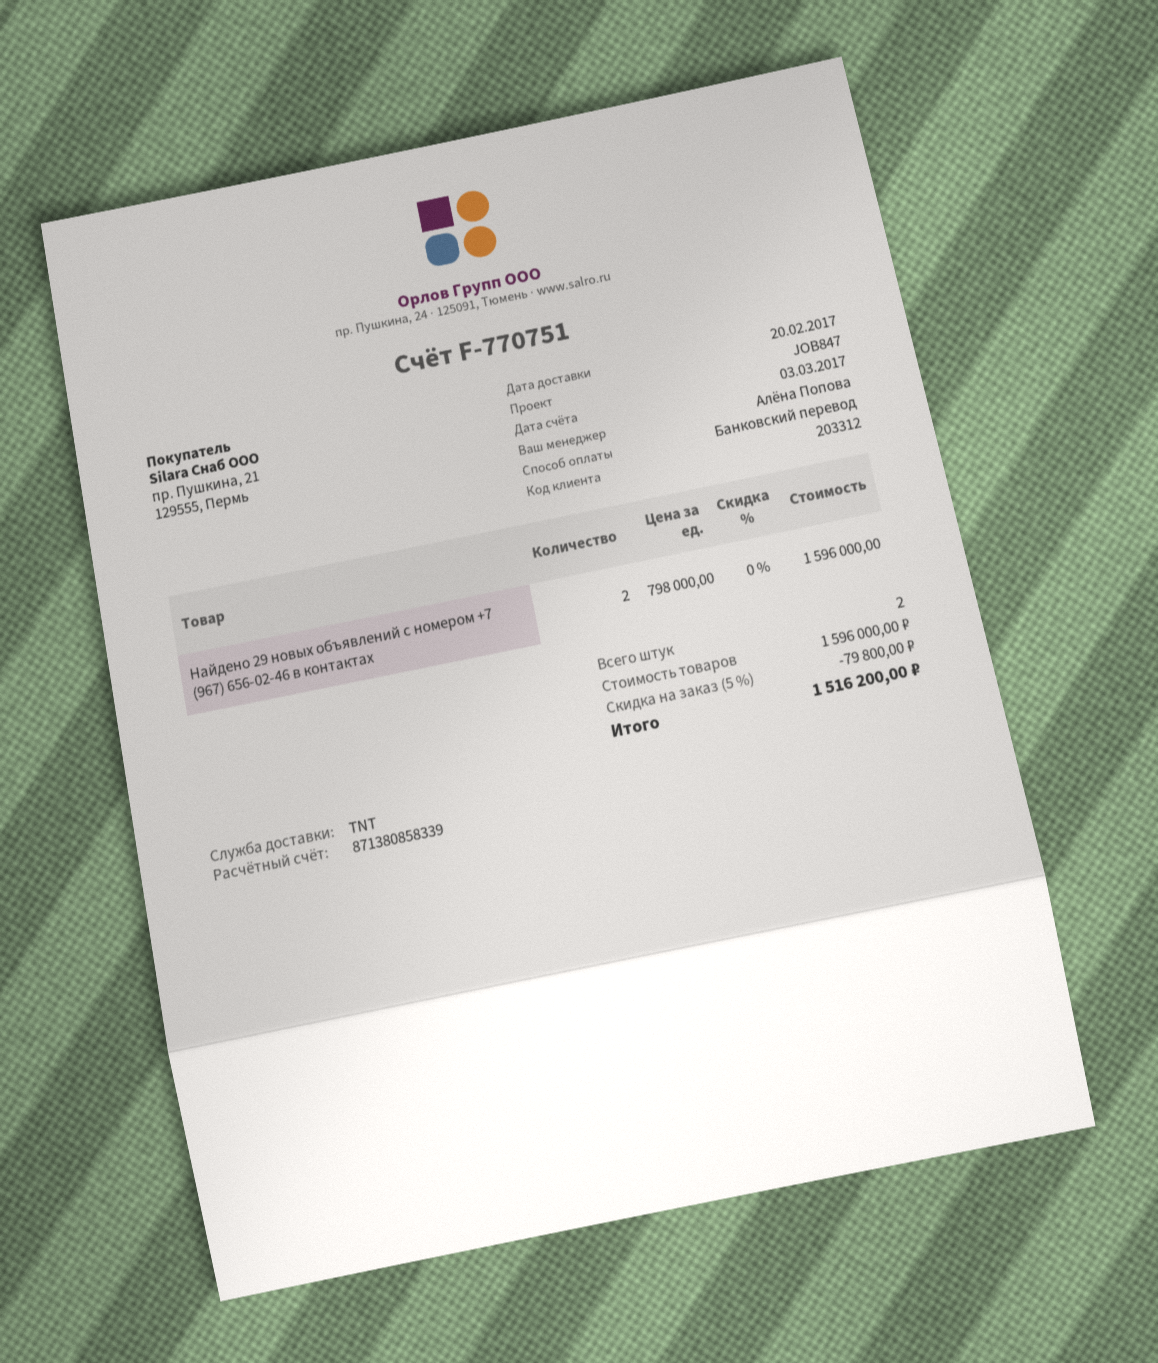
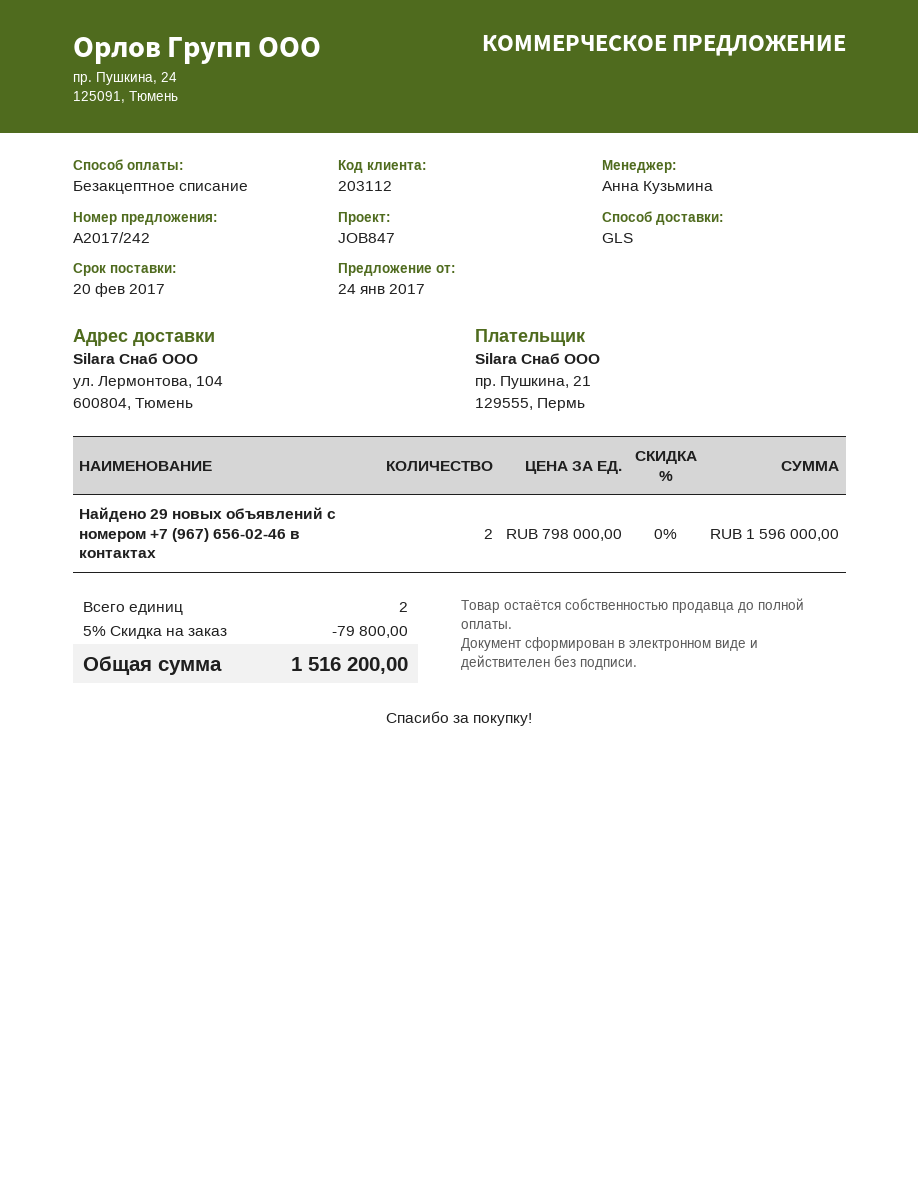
customer number: 203312 -> 203112
sales rep: Алёна Попова -> Анна Кузьмина
payment method: bank transfer -> direct debit
shipping method: TNT -> GLS

